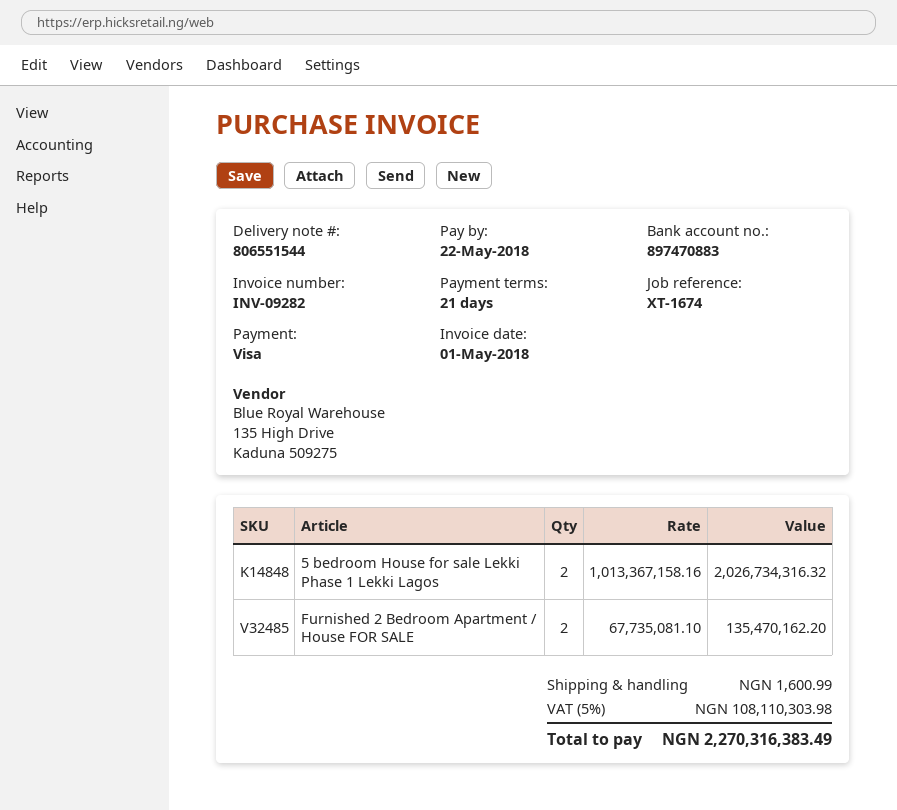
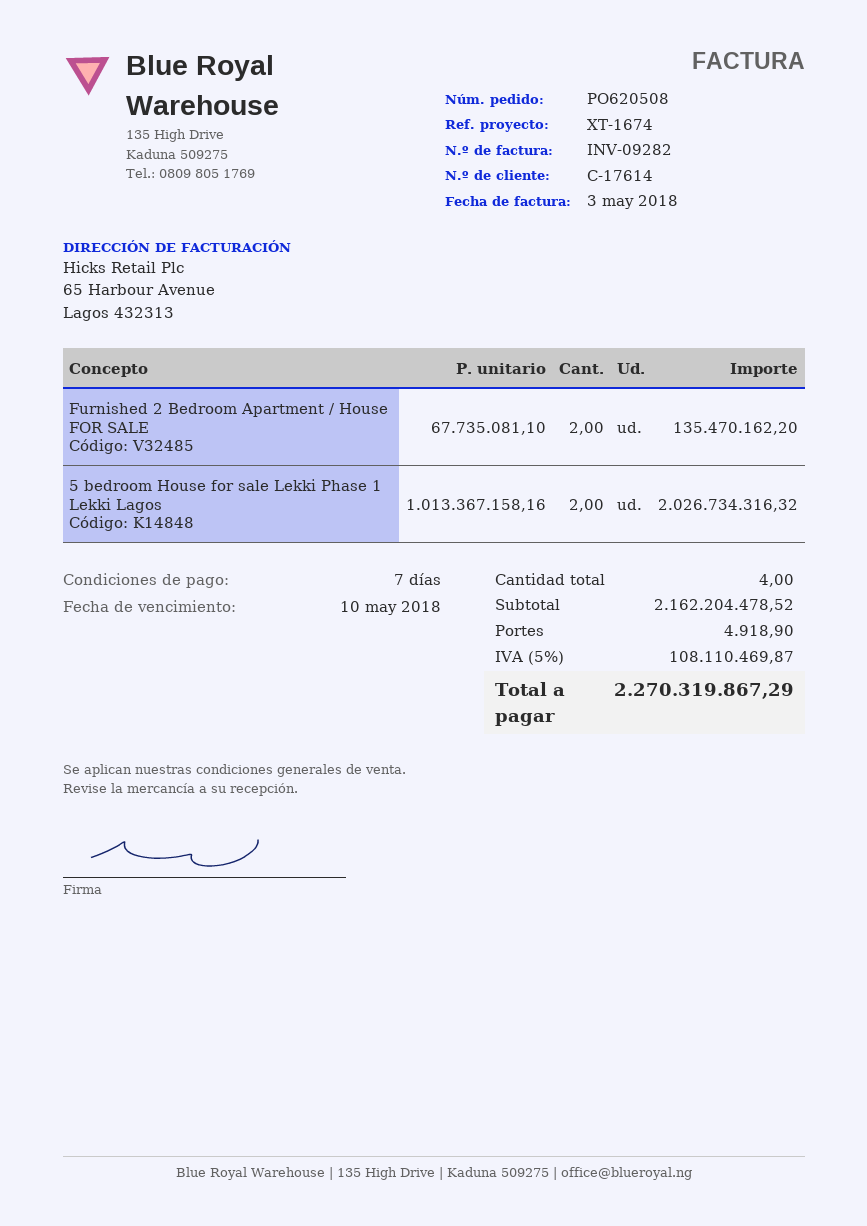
invoice date: 2018-05-01 -> 2018-05-03
payment terms: 21 days -> 7 days
due date: 2018-05-22 -> 2018-05-10
shipping: 1600.99 -> 4918.90
tax: 5% = 108110303.98 -> 5% = 108110469.87
total: 2270316383.49 -> 2270319867.29

